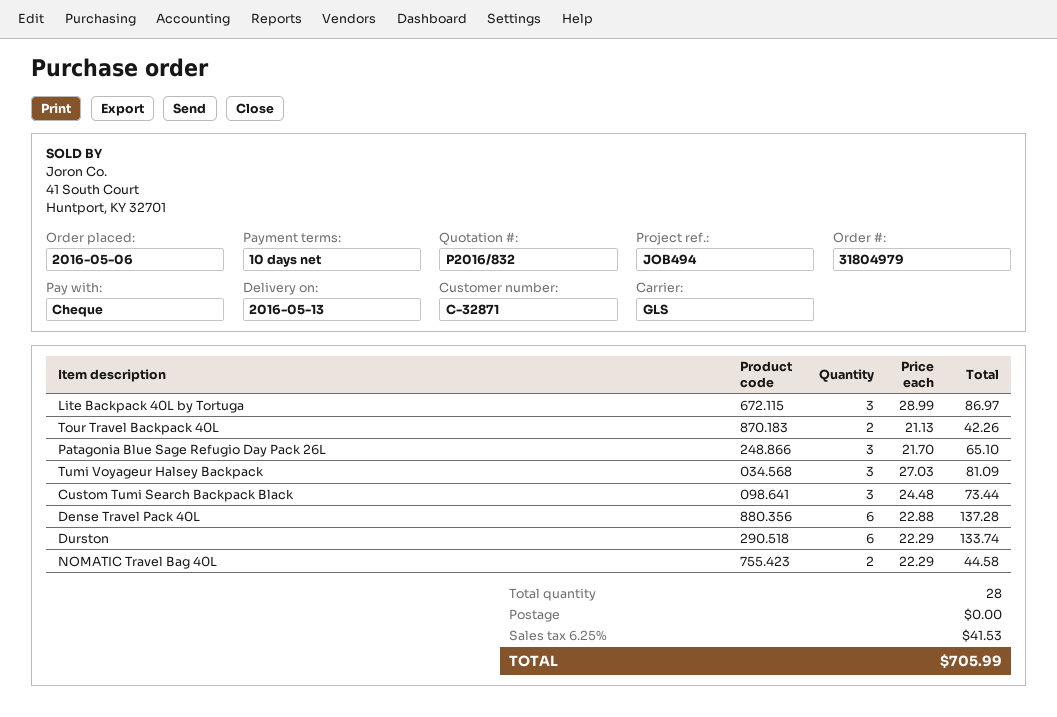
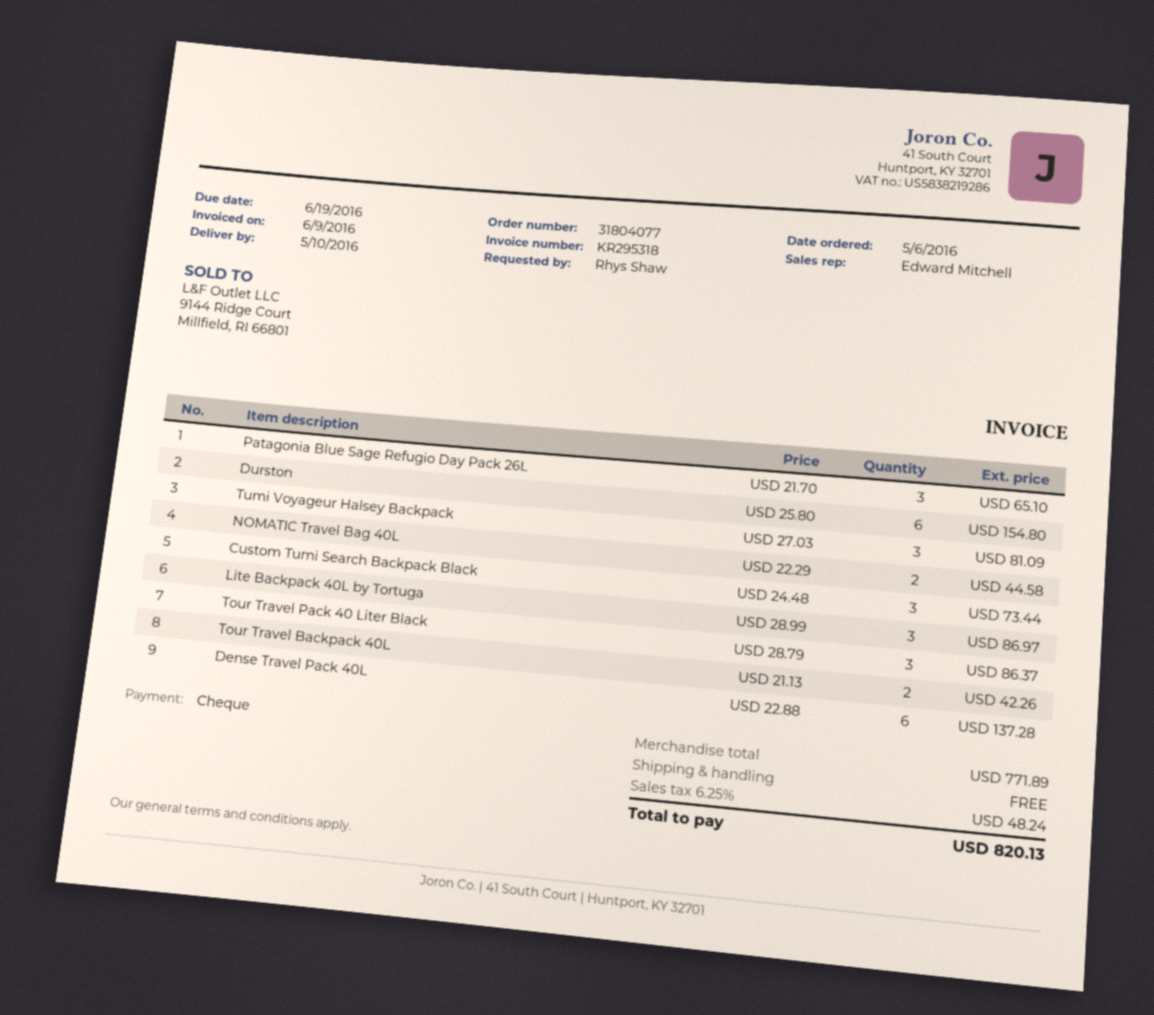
order number: 31804979 -> 31804077
delivery date: 2016-05-13 -> 2016-05-10
Durston: 6 x 22.29 = 133.74 -> 6 x 25.80 = 154.80
Tour Travel Pack 40 Liter Black: none -> 3 x 28.79 = 86.37
tax: 6.25% = 41.53 -> 6.25% = 48.24
total: 705.99 -> 820.13

